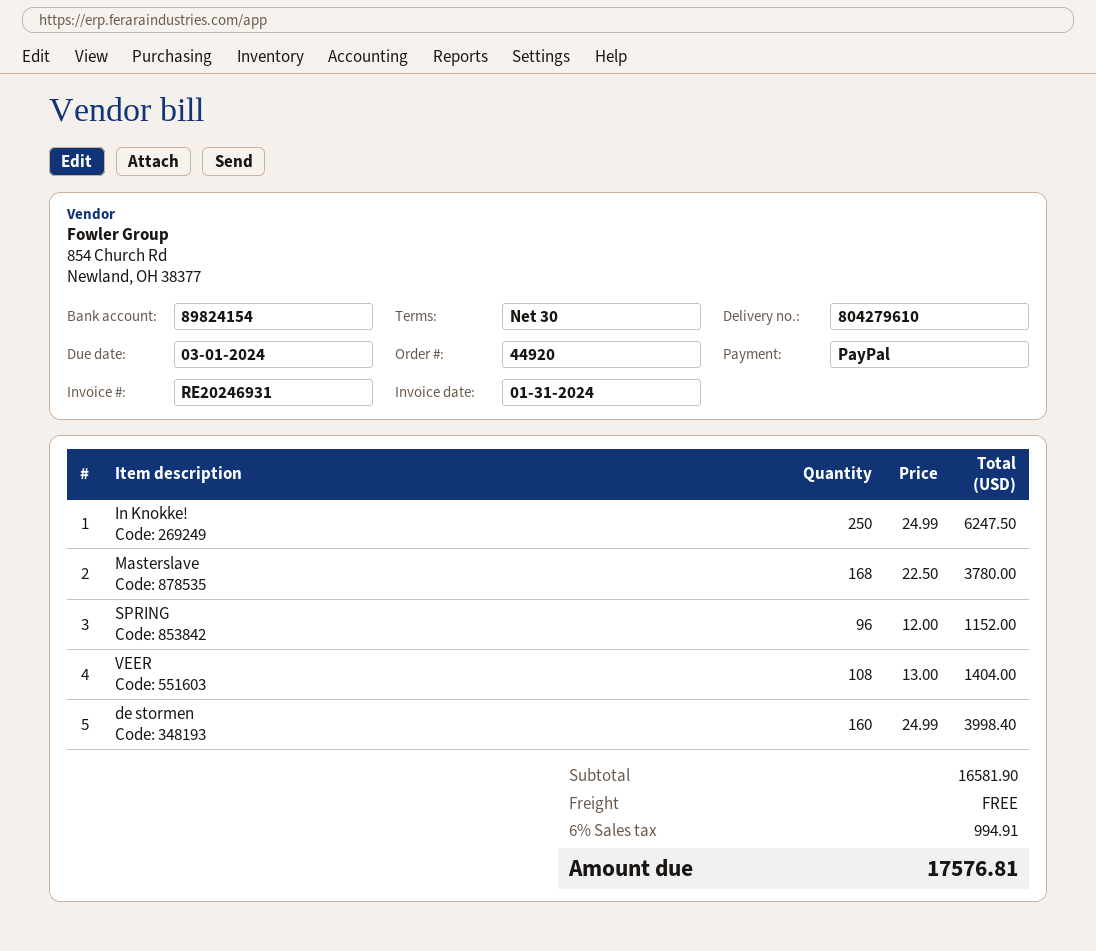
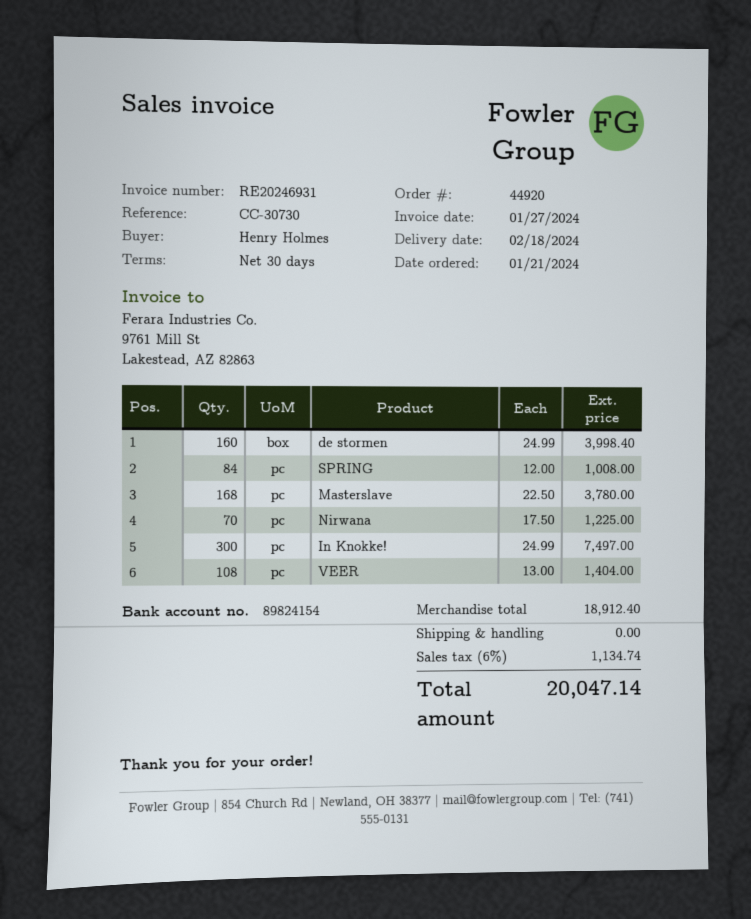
invoice date: 2024-01-31 -> 2024-01-27
In Knokke!: 250 x 24.99 = 6247.50 -> 300 x 24.99 = 7497.00
SPRING: 96 x 12.00 = 1152.00 -> 84 x 12.00 = 1008.00
Nirwana: none -> 70 x 17.50 = 1225.00
subtotal: 16581.90 -> 18912.40
tax: 6% = 994.91 -> 6% = 1134.74
total: 17576.81 -> 20047.14

